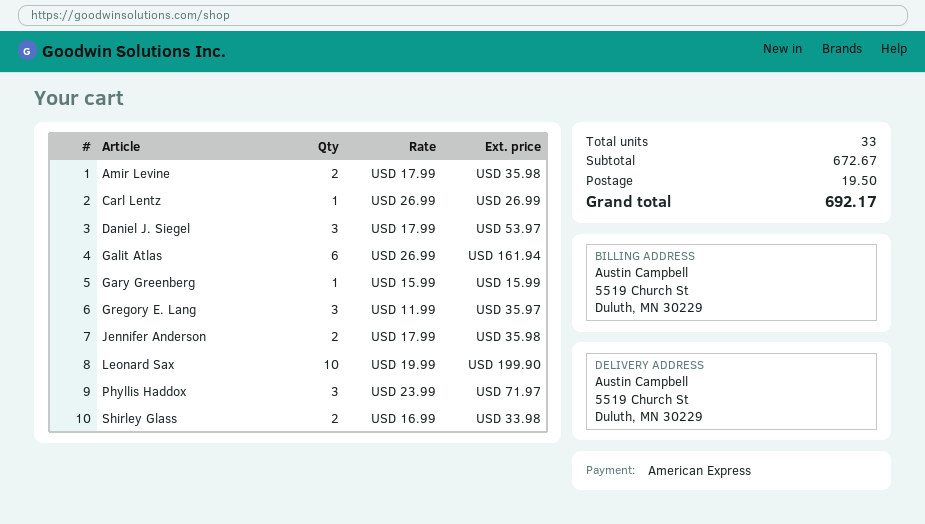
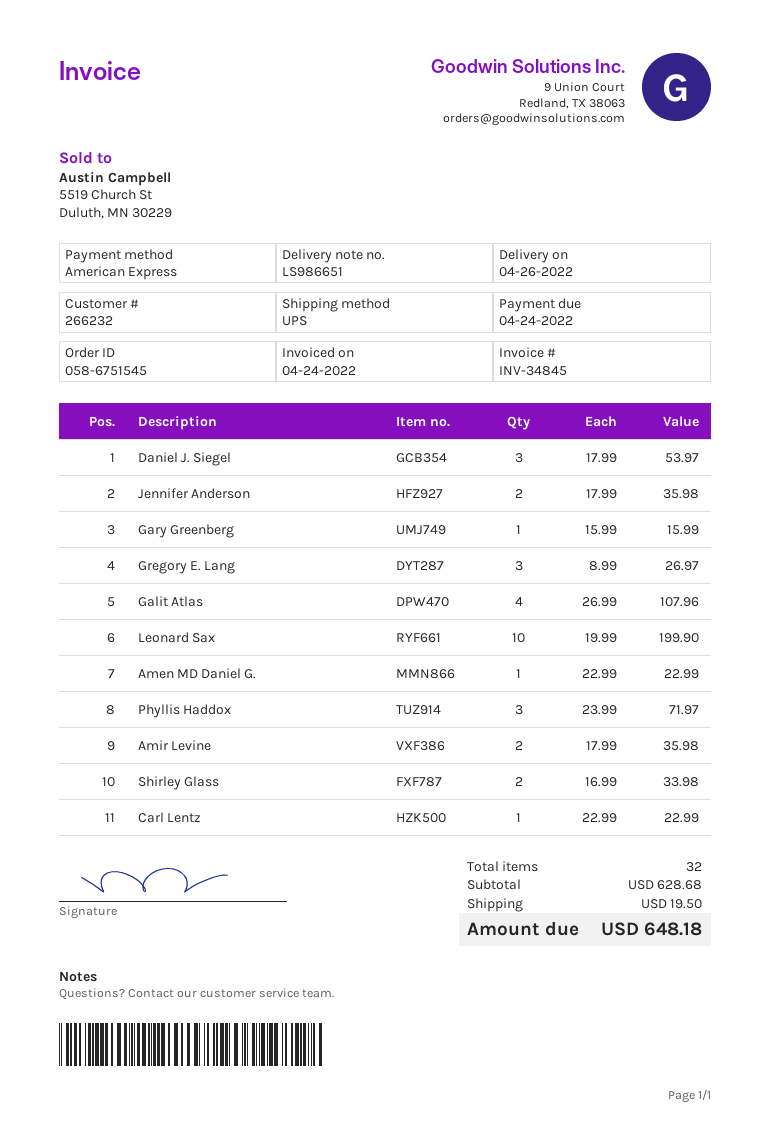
Carl Lentz: 1 x 26.99 = 26.99 -> 1 x 22.99 = 22.99
Galit Atlas: 6 x 26.99 = 161.94 -> 4 x 26.99 = 107.96
Gregory E. Lang: 3 x 11.99 = 35.97 -> 3 x 8.99 = 26.97
Amen MD Daniel G.: none -> 1 x 22.99 = 22.99
total quantity: 33 -> 32
subtotal: 672.67 -> 628.68
total: 692.17 -> 648.18

